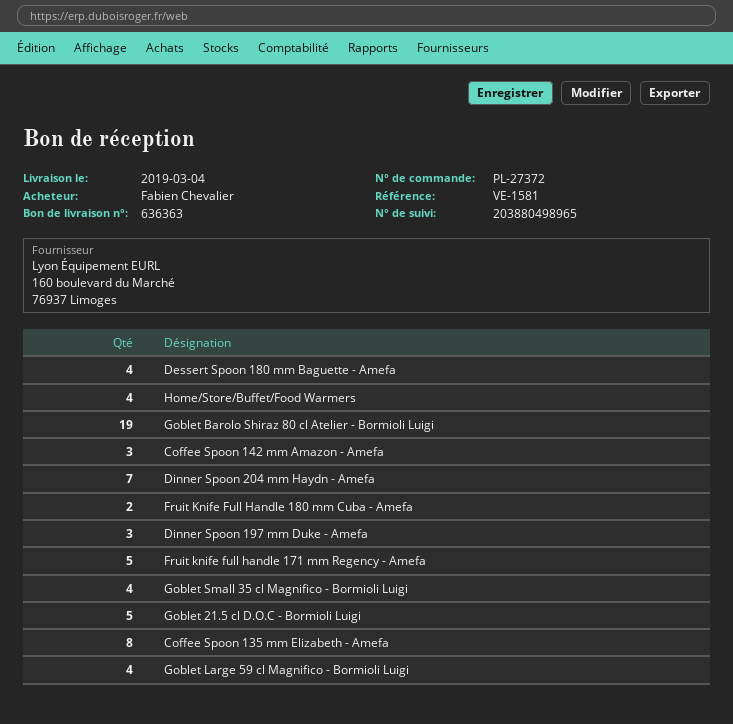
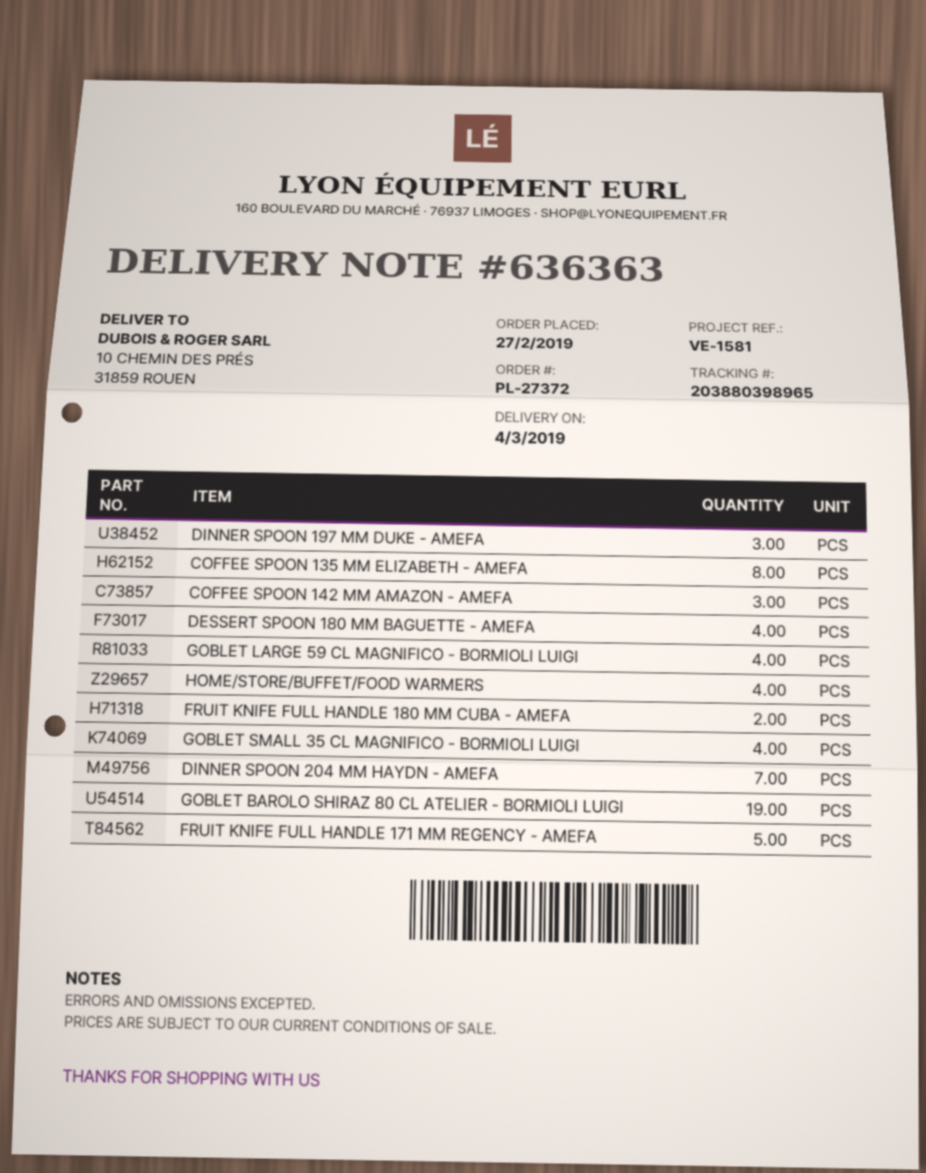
tracking number: 203880498965 -> 203880398965
Goblet 21.5 cl D.O.C - Bormioli Luigi: 5 -> none

